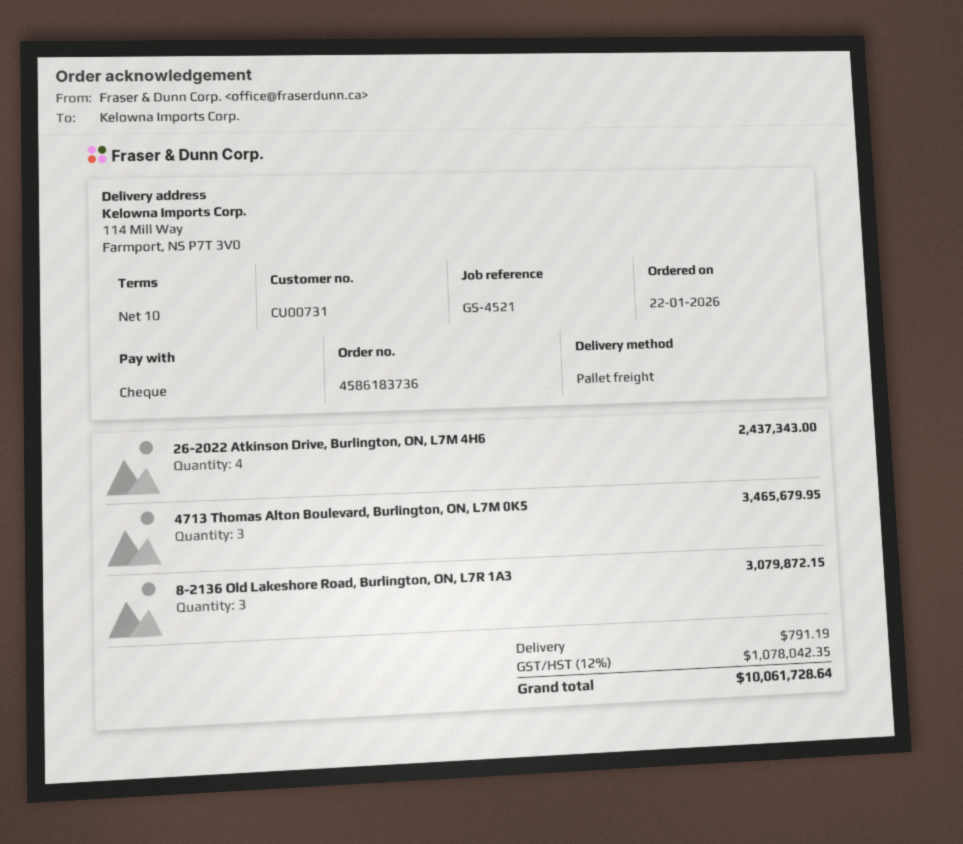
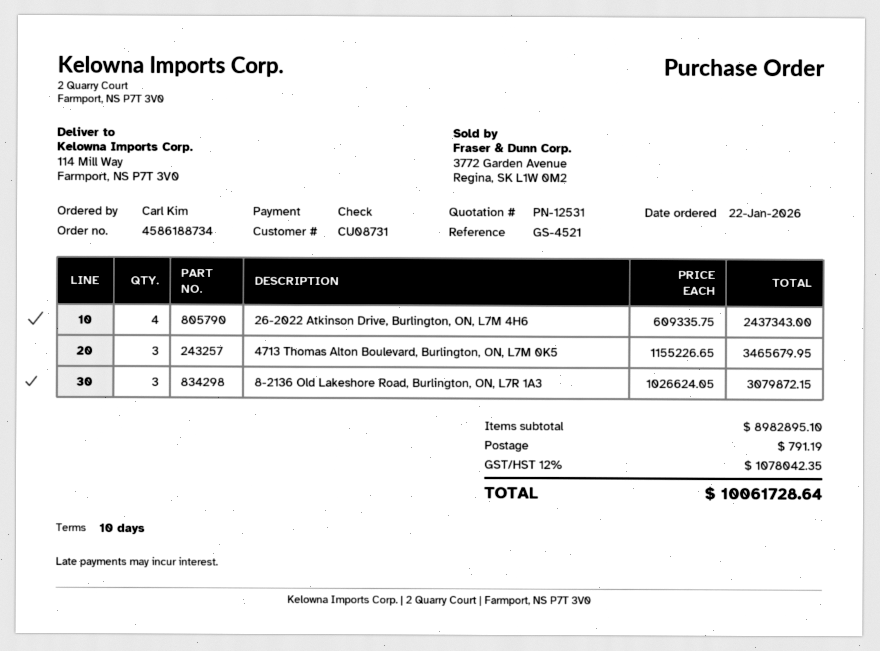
order number: 4586183736 -> 4586188734
customer number: CU00731 -> CU08731

